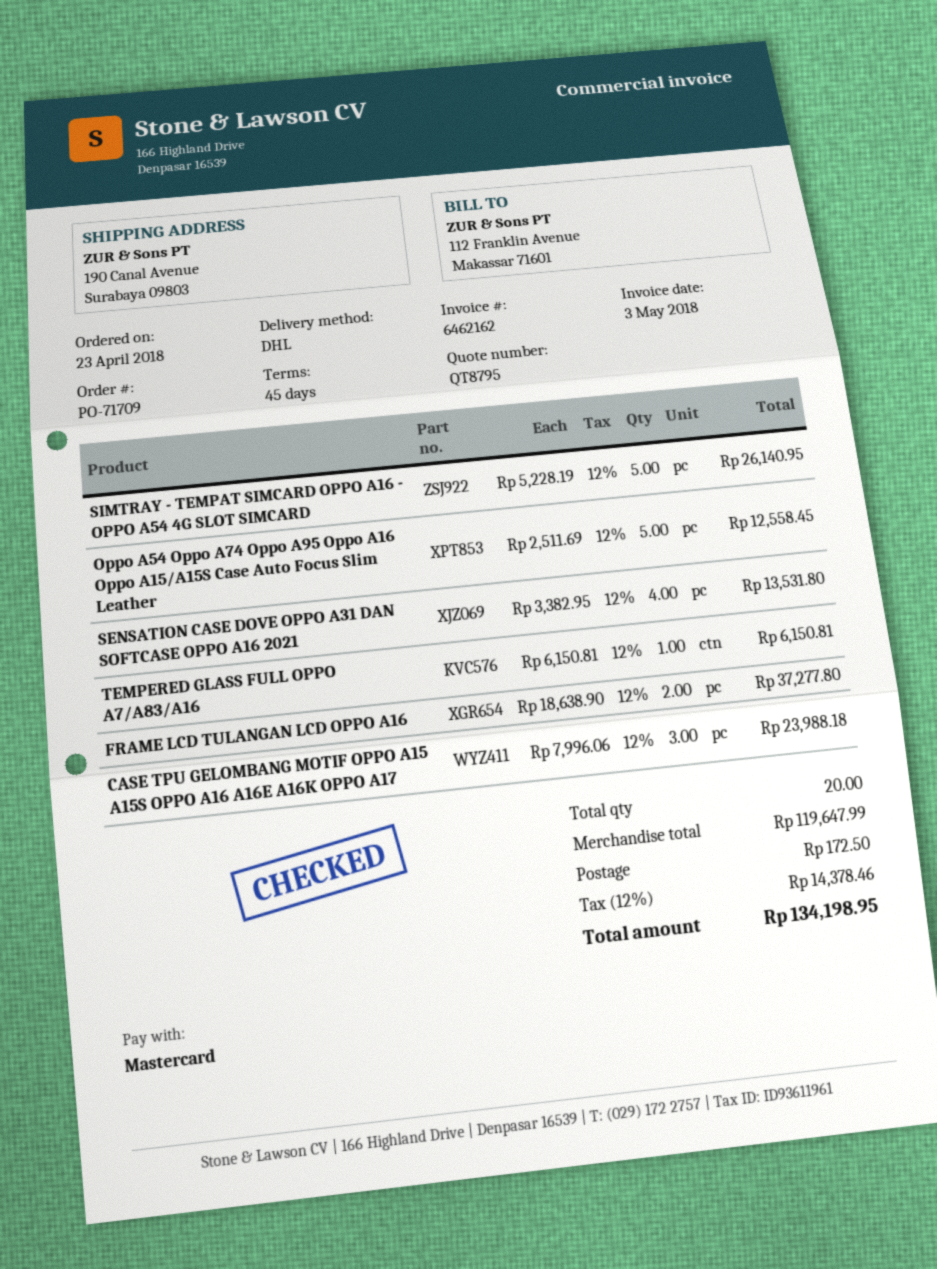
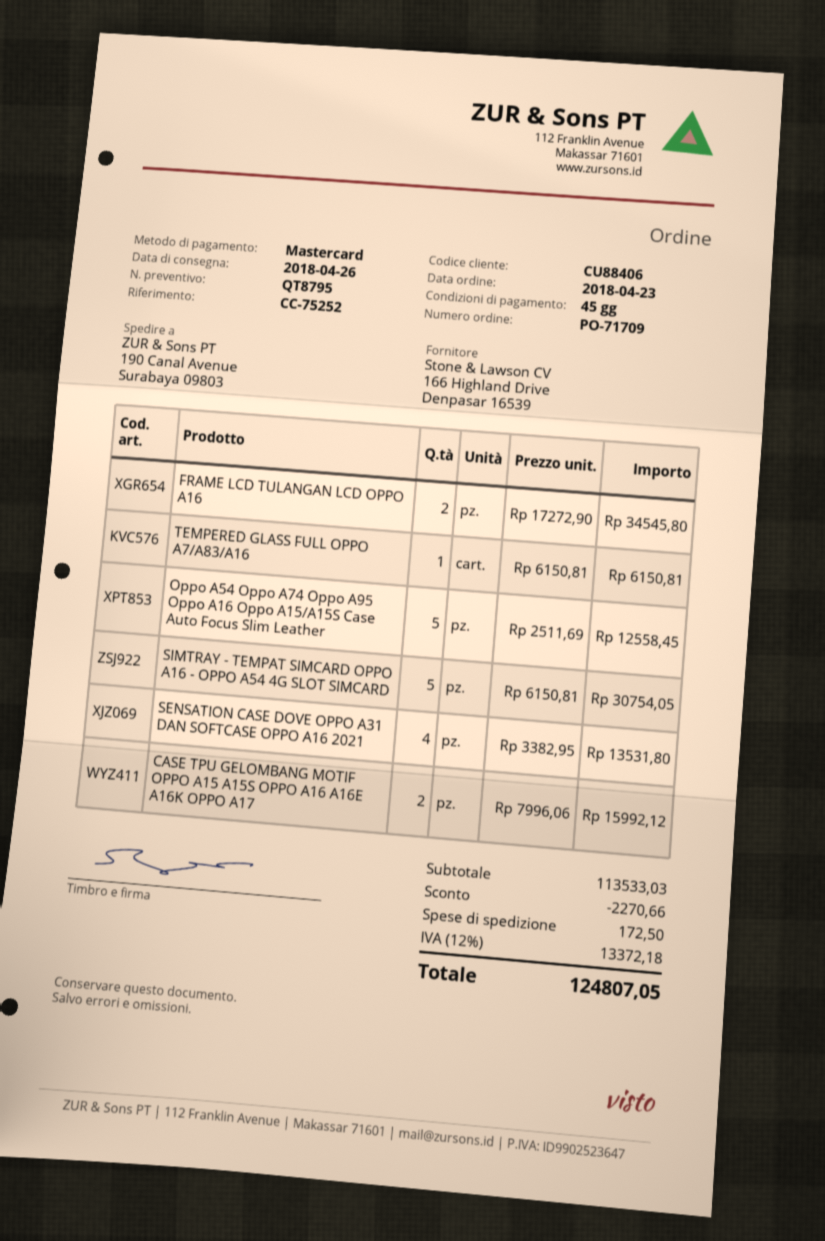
SIMTRAY - TEMPAT SIMCARD OPPO A16 - OPPO A54 4G SLOT SIMCARD: 5 x 5228.19 = 26140.95 -> 5 x 6150.81 = 30754.05
FRAME LCD TULANGAN LCD OPPO A16: 2 x 18638.90 = 37277.80 -> 2 x 17272.90 = 34545.80
CASE TPU GELOMBANG MOTIF OPPO A15 A15S OPPO A16 A16E A16K OPPO A17: 3 x 7996.06 = 23988.18 -> 2 x 7996.06 = 15992.12
subtotal: 119647.99 -> 113533.03
discount: none -> 2270.66
tax: 12% = 14378.46 -> 12% = 13372.18
total: 134198.95 -> 124807.05

